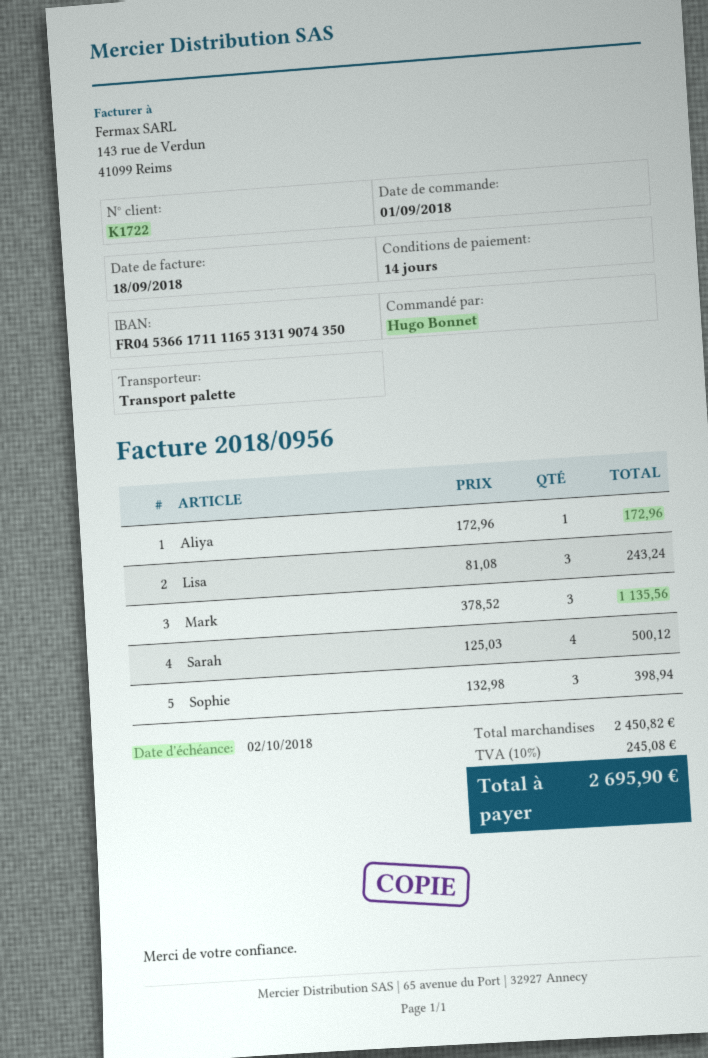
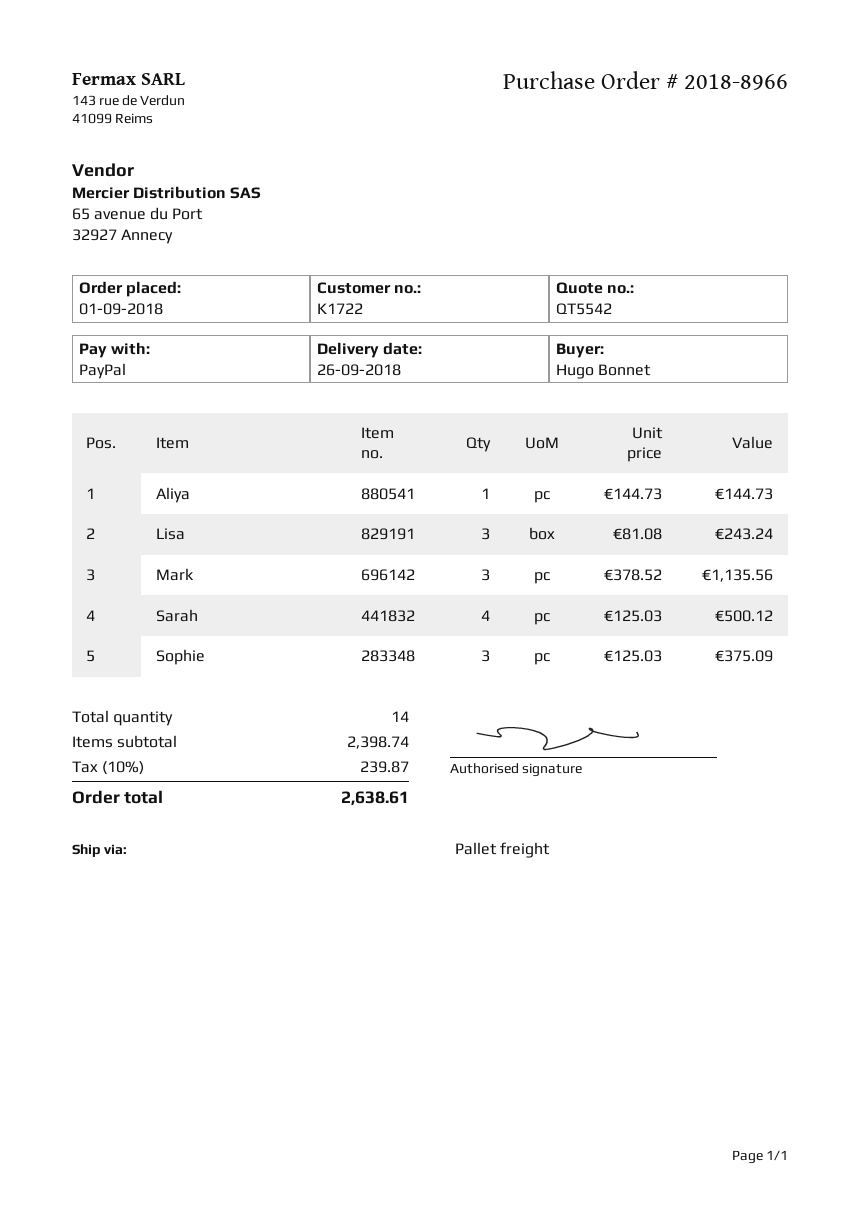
Aliya: 1 x 172.96 = 172.96 -> 1 x 144.73 = 144.73
Sophie: 3 x 132.98 = 398.94 -> 3 x 125.03 = 375.09
subtotal: 2450.82 -> 2398.74
tax: 10% = 245.08 -> 10% = 239.87
total: 2695.90 -> 2638.61

